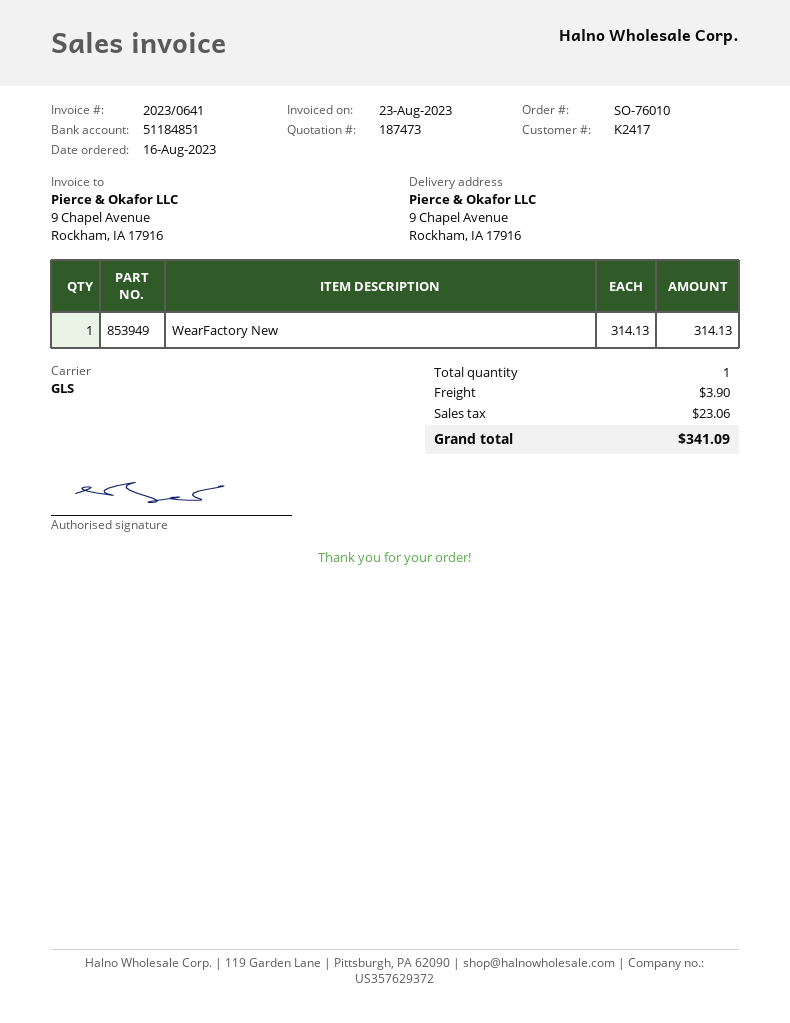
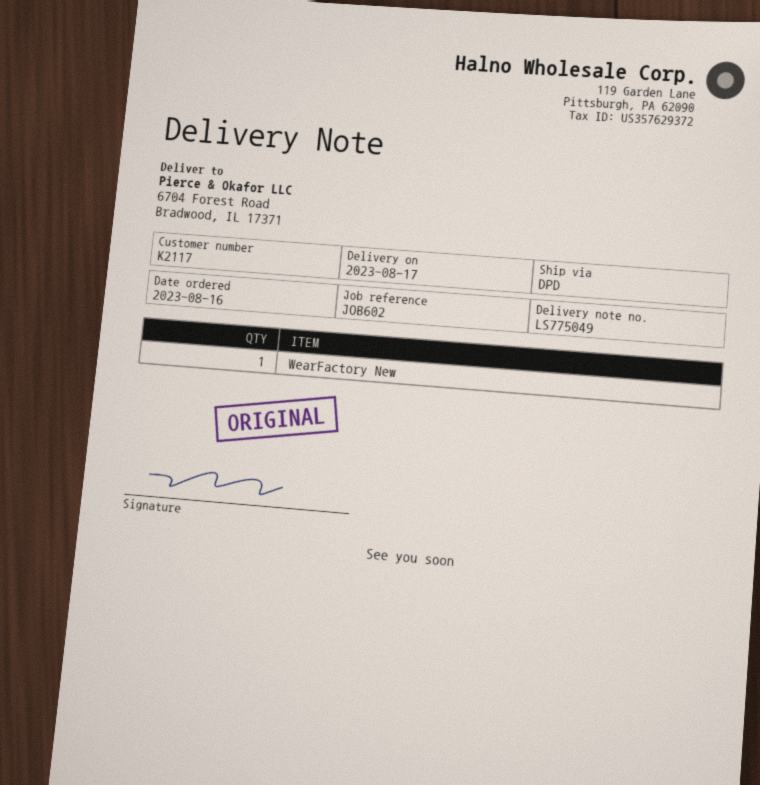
customer number: K2417 -> K2117
shipping method: GLS -> DPD
ship to: 9 Chapel Avenue, Rockham, IA 17916 -> 6704 Forest Road, Bradwood, IL 17371

